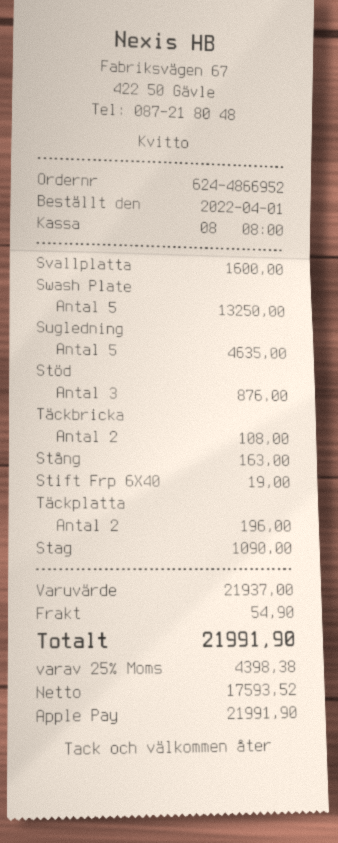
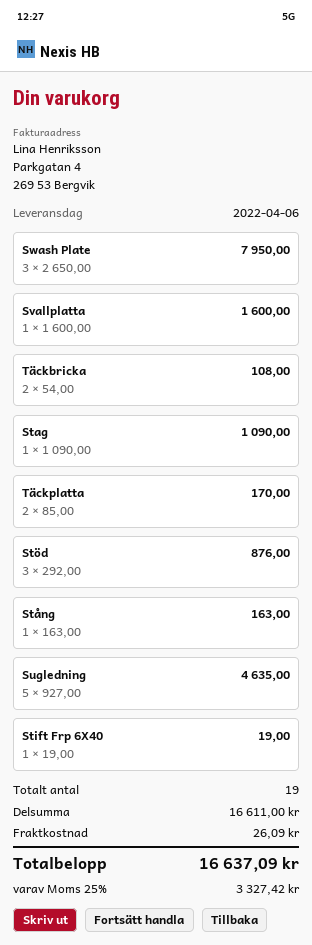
Swash Plate: 5 for 13250.00 -> 3 for 7950.00
Täckplatta: 2 for 196.00 -> 2 for 170.00
subtotal: 21937.00 -> 16611.00
shipping: 54.90 -> 26.09
tax: 25% = 4398.38 -> 25% = 3327.42
total: 21991.90 -> 16637.09

